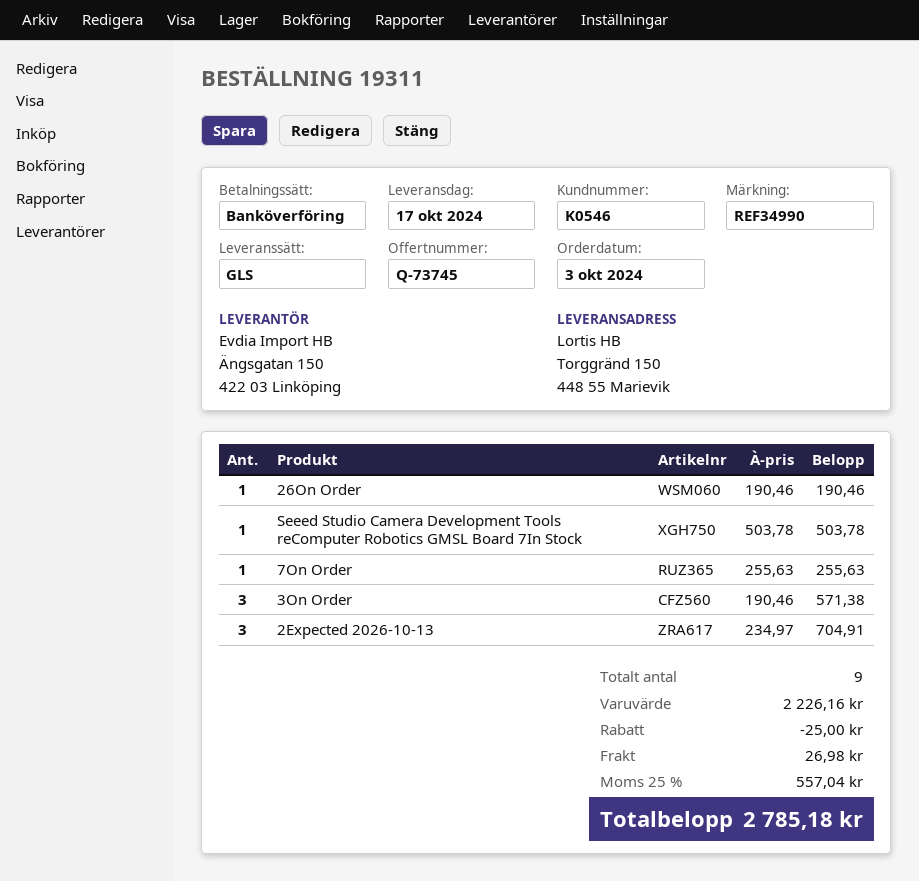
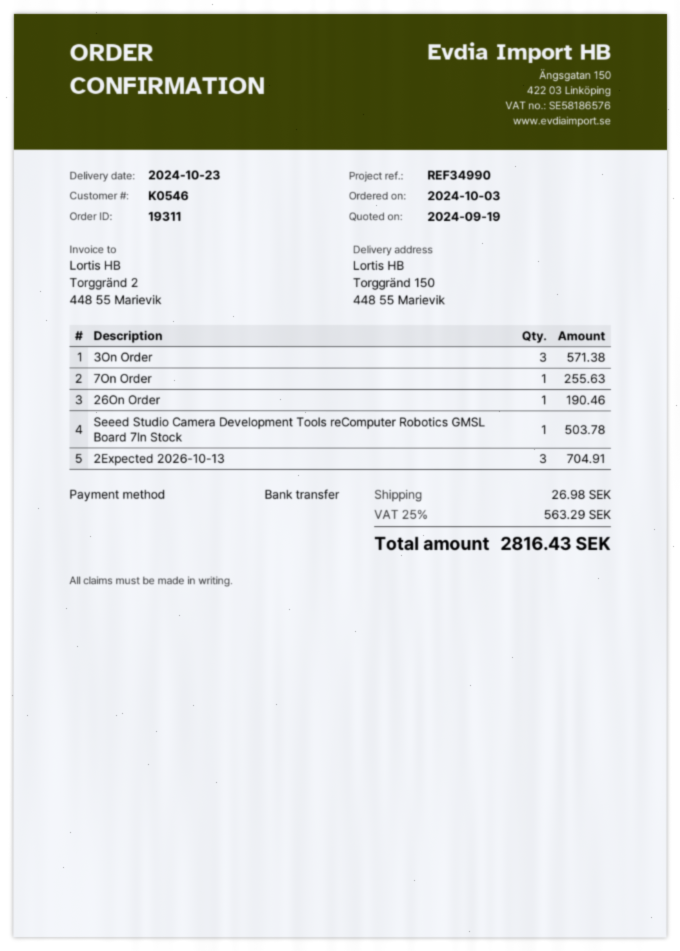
delivery date: 2024-10-17 -> 2024-10-23
discount: 25.00 -> none
tax: 25% = 557.04 -> 25% = 563.29
total: 2785.18 -> 2816.43

